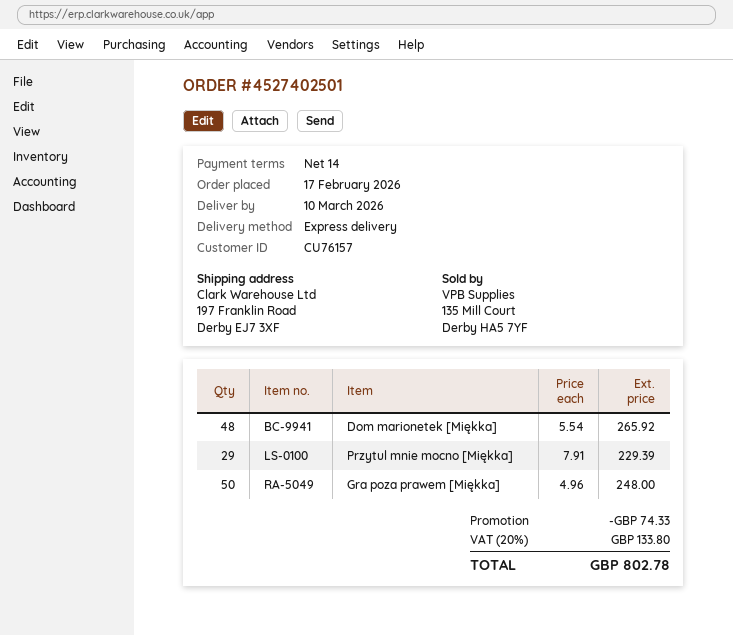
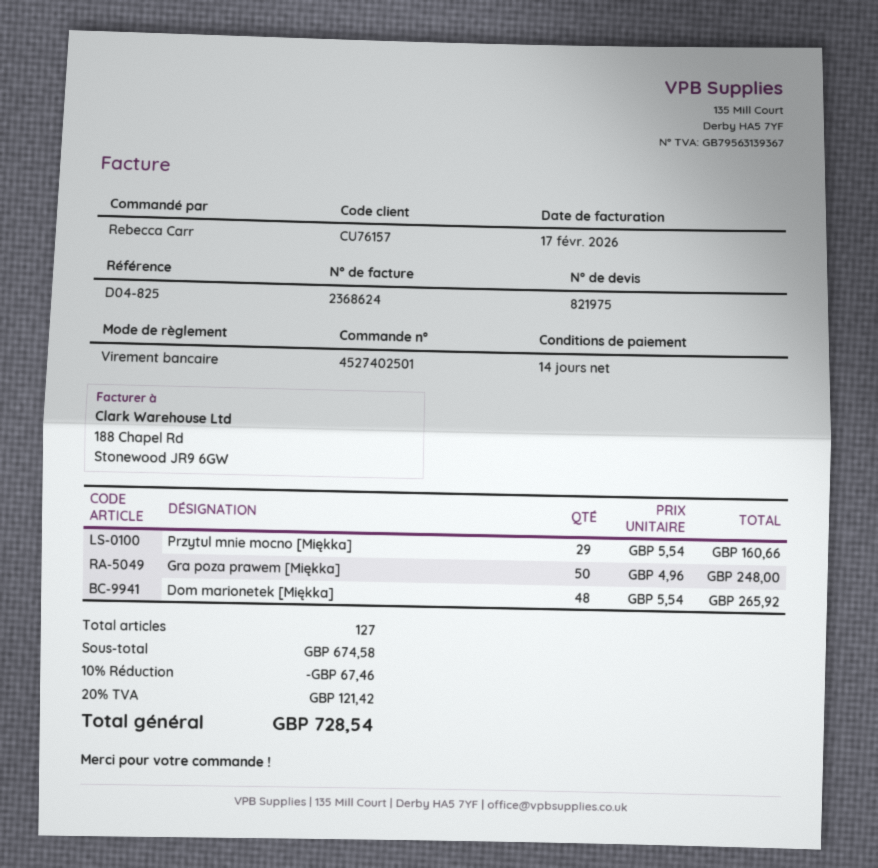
Przytul mnie mocno [Miękka]: 29 x 7.91 = 229.39 -> 29 x 5.54 = 160.66
discount: 74.33 -> 67.46
tax: 20% = 133.80 -> 20% = 121.42
total: 802.78 -> 728.54

